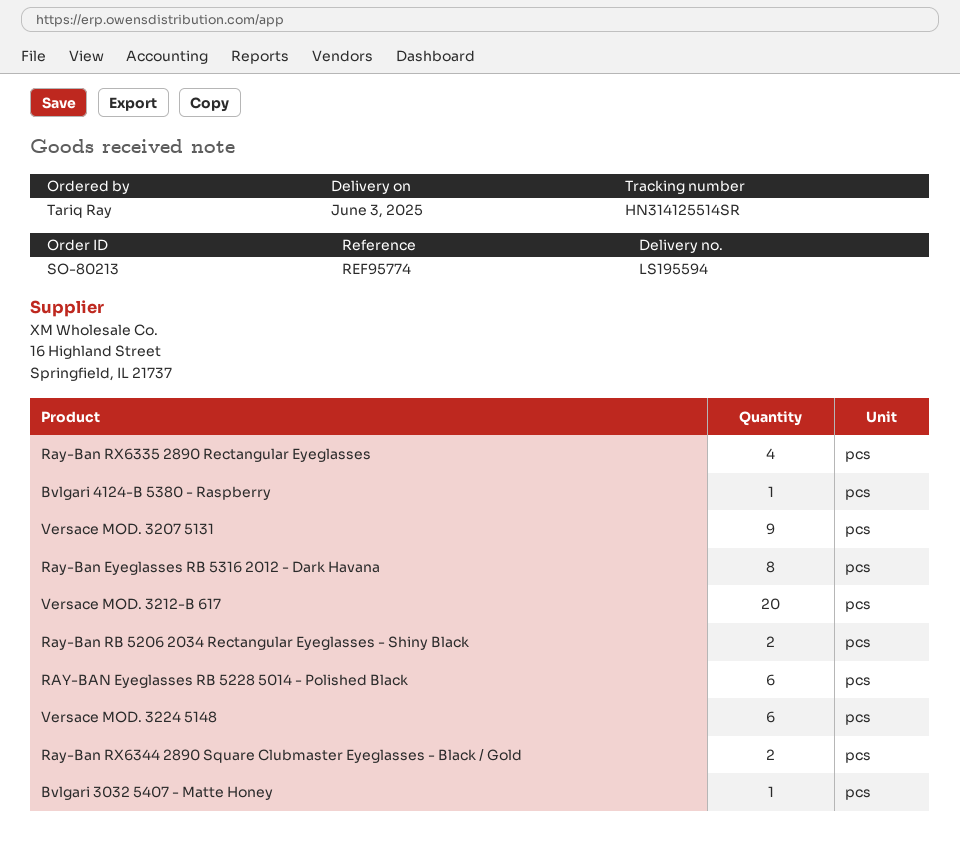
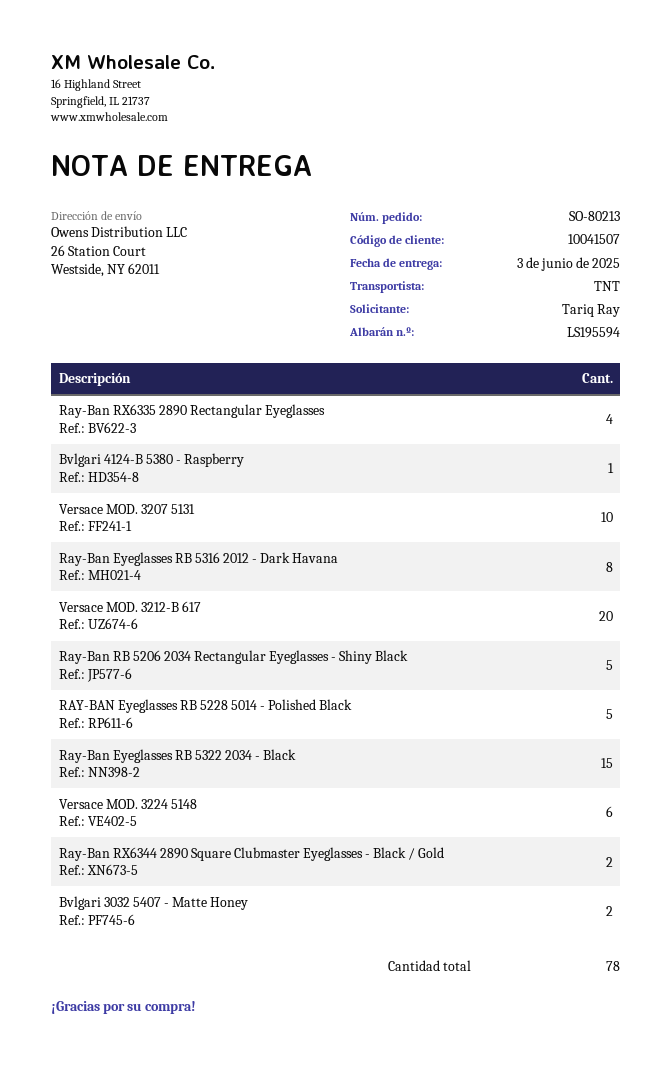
Versace MOD. 3207 5131: 9 -> 10
Ray-Ban RB 5206 2034 Rectangular Eyeglasses - Shiny Black: 2 -> 5
RAY-BAN Eyeglasses RB 5228 5014 - Polished Black: 6 -> 5
Bvlgari 3032 5407 - Matte Honey: 1 -> 2
Ray-Ban Eyeglasses RB 5322 2034 - Black: none -> 15

